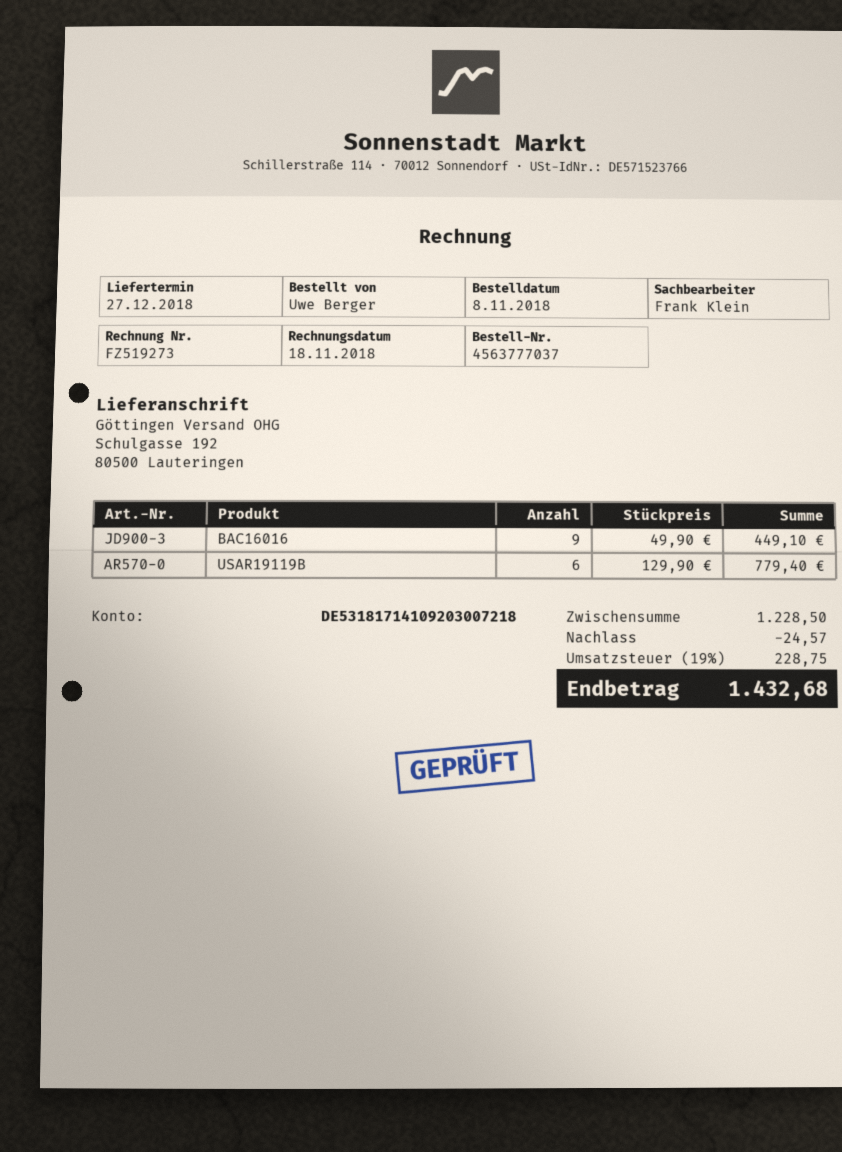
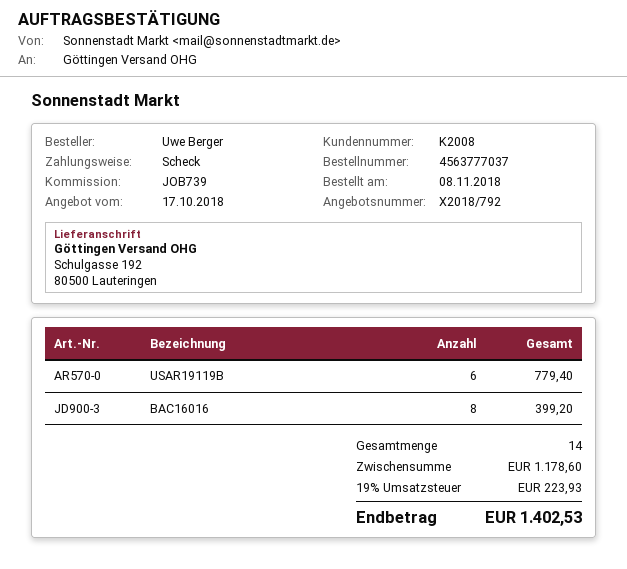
BAC16016: 9 for 449.10 -> 8 for 399.20
subtotal: 1228.50 -> 1178.60
discount: 24.57 -> none
tax: 19% = 228.75 -> 19% = 223.93
total: 1432.68 -> 1402.53

